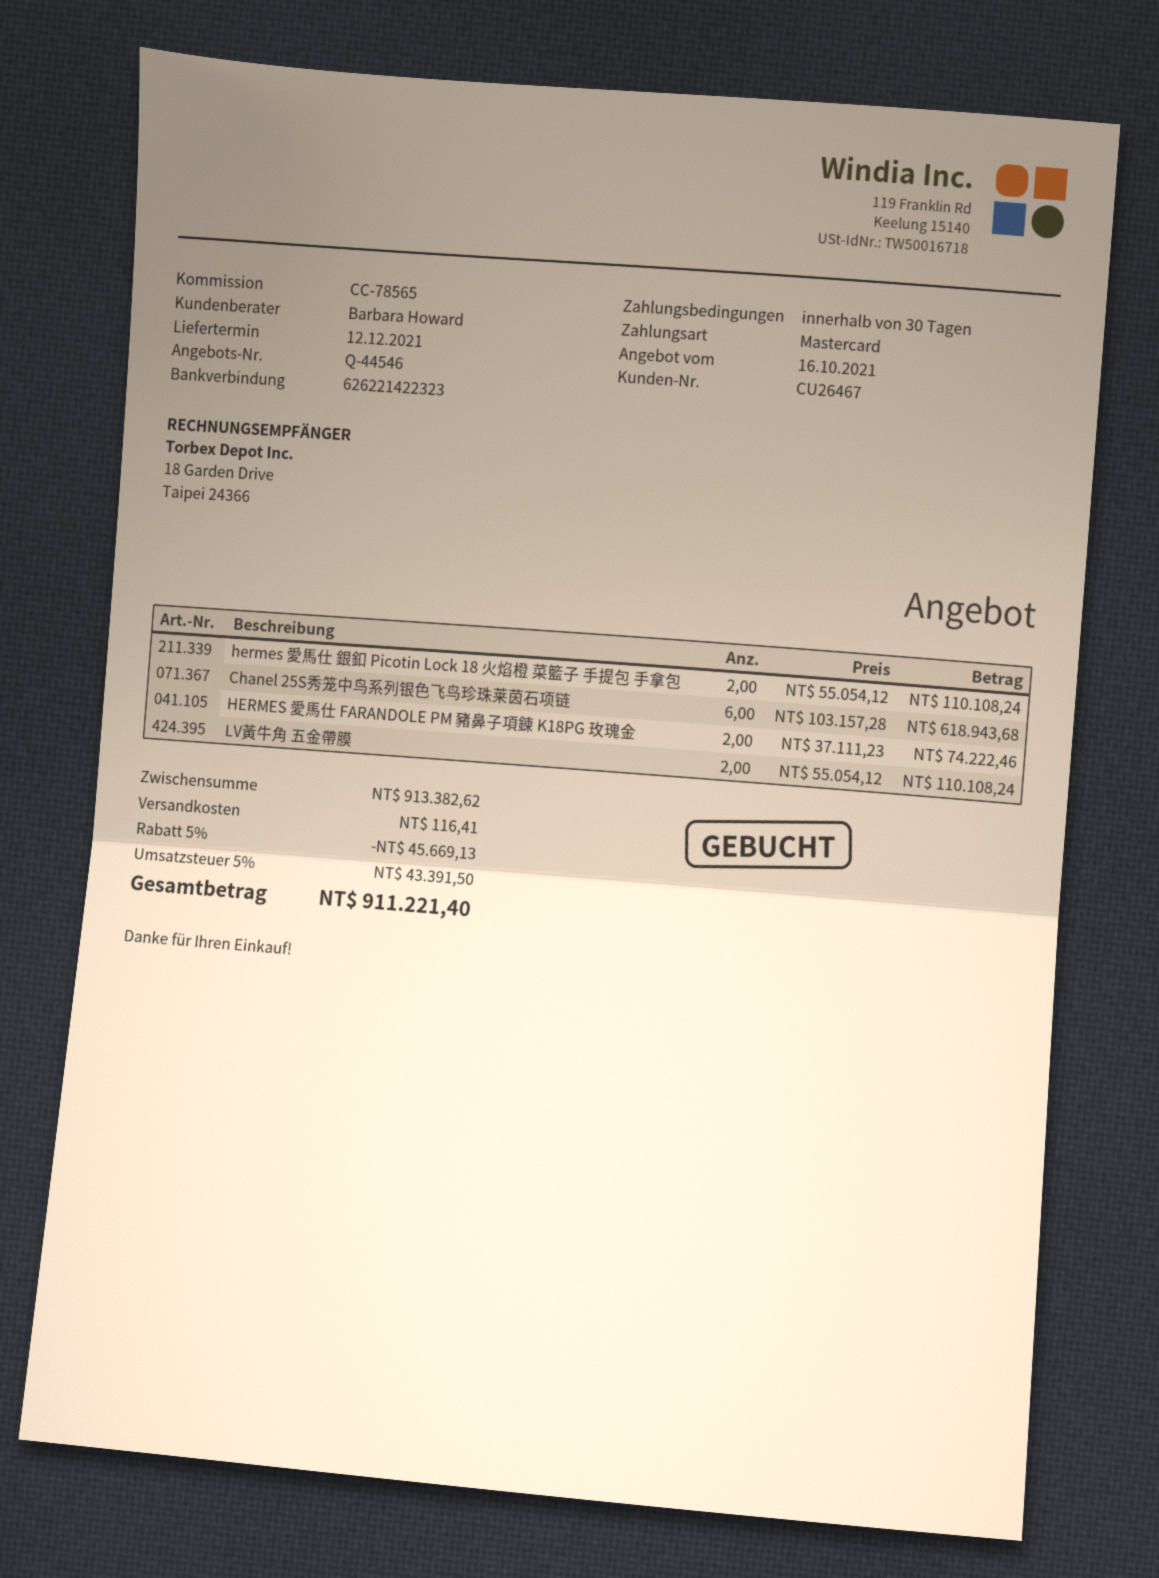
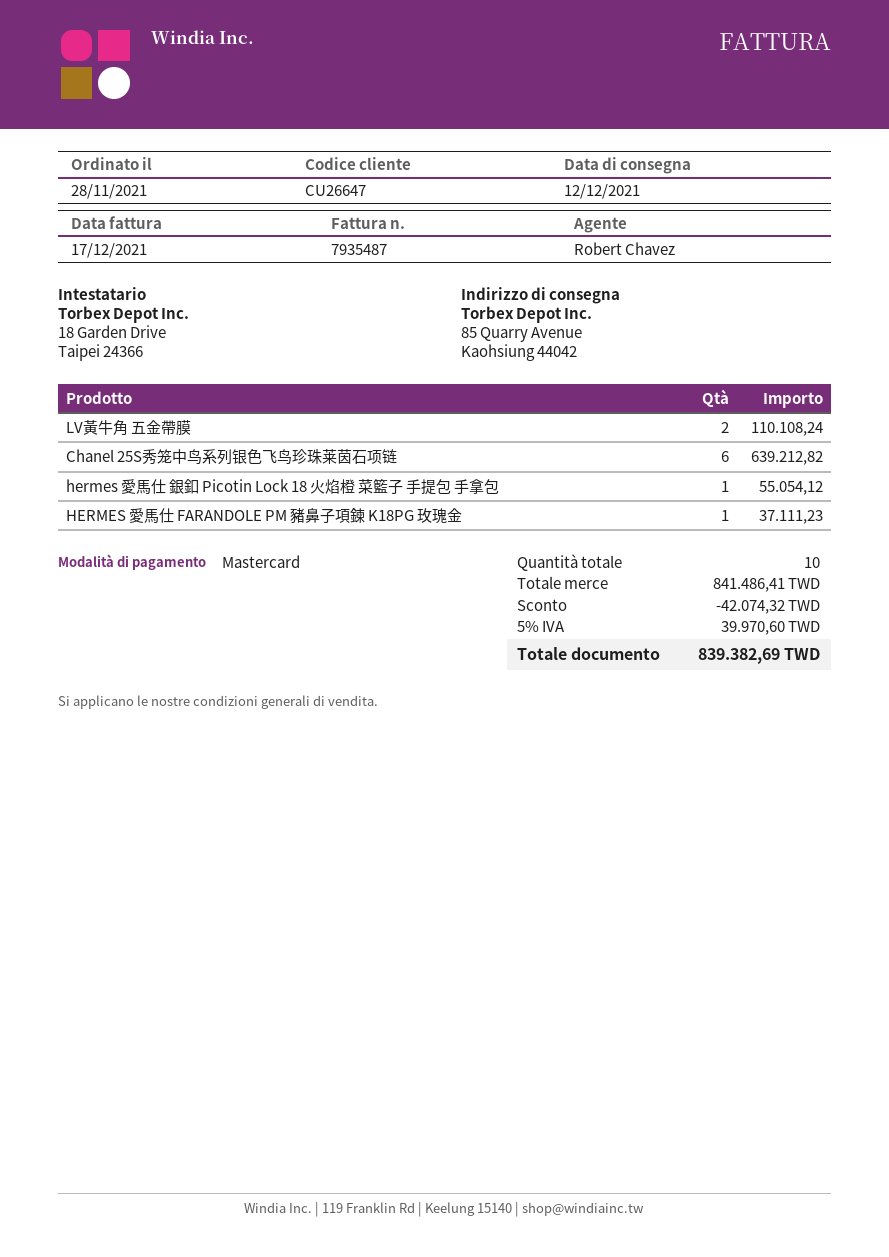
customer number: CU26467 -> CU26647
sales rep: Barbara Howard -> Robert Chavez
hermes 愛馬仕 銀釦 Picotin Lock 18 火焰橙 菜籃子 手提包 手拿包: 2 for 110108.24 -> 1 for 55054.12
Chanel 25S秀笼中鸟系列银色飞鸟珍珠莱茵石项链: 6 for 618943.68 -> 6 for 639212.82
HERMES 愛馬仕 FARANDOLE PM 豬鼻子項鍊 K18PG 玫瑰金: 2 for 74222.46 -> 1 for 37111.23
subtotal: 913382.62 -> 841486.41
discount: 45669.13 -> 42074.32
shipping: 116.41 -> none
tax: 5% = 43391.50 -> 5% = 39970.60
total: 911221.40 -> 839382.69

